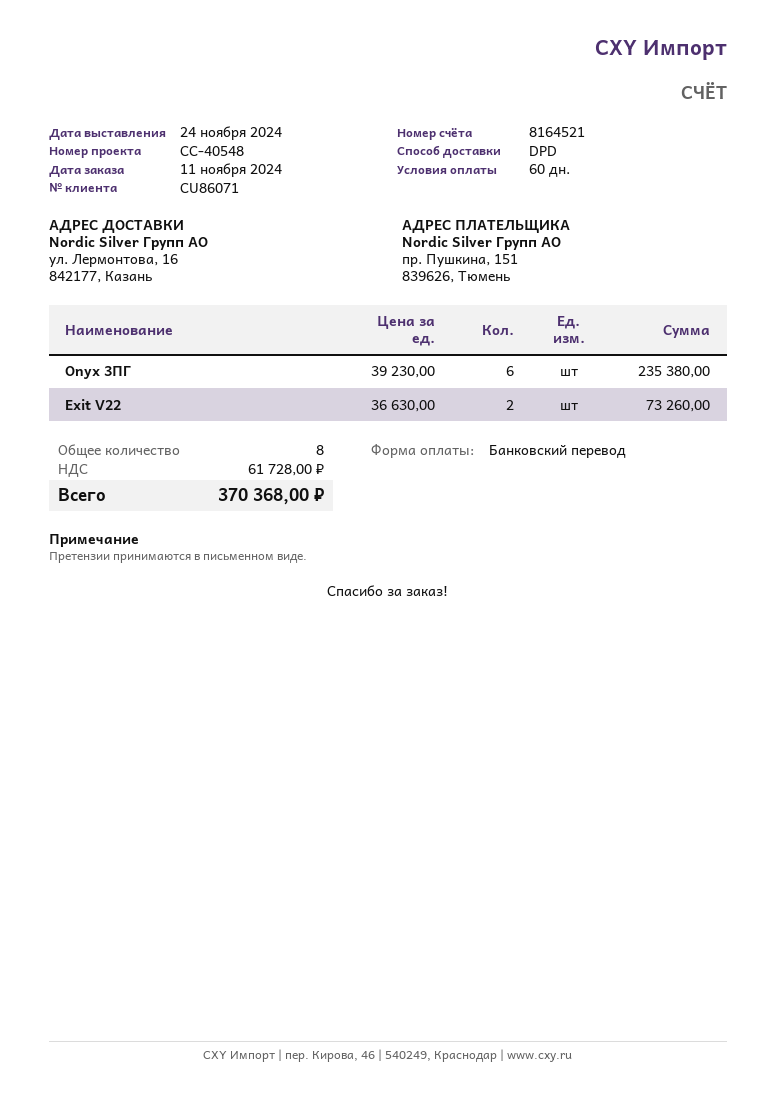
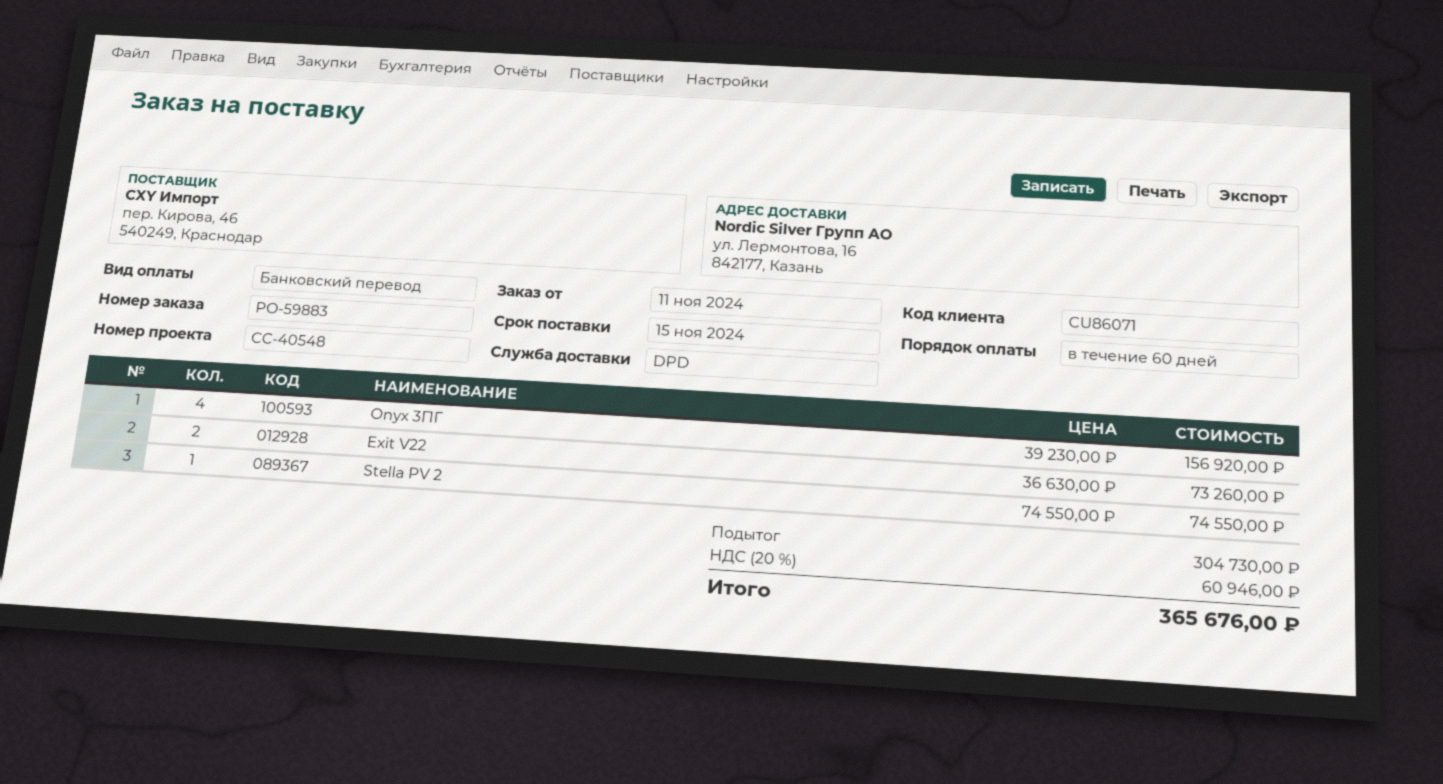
Onyx 3ПГ: 6 x 39230.00 = 235380.00 -> 4 x 39230.00 = 156920.00
Stella PV 2: none -> 1 x 74550.00 = 74550.00
tax: 61728.00 -> 60946.00
total: 370368.00 -> 365676.00

